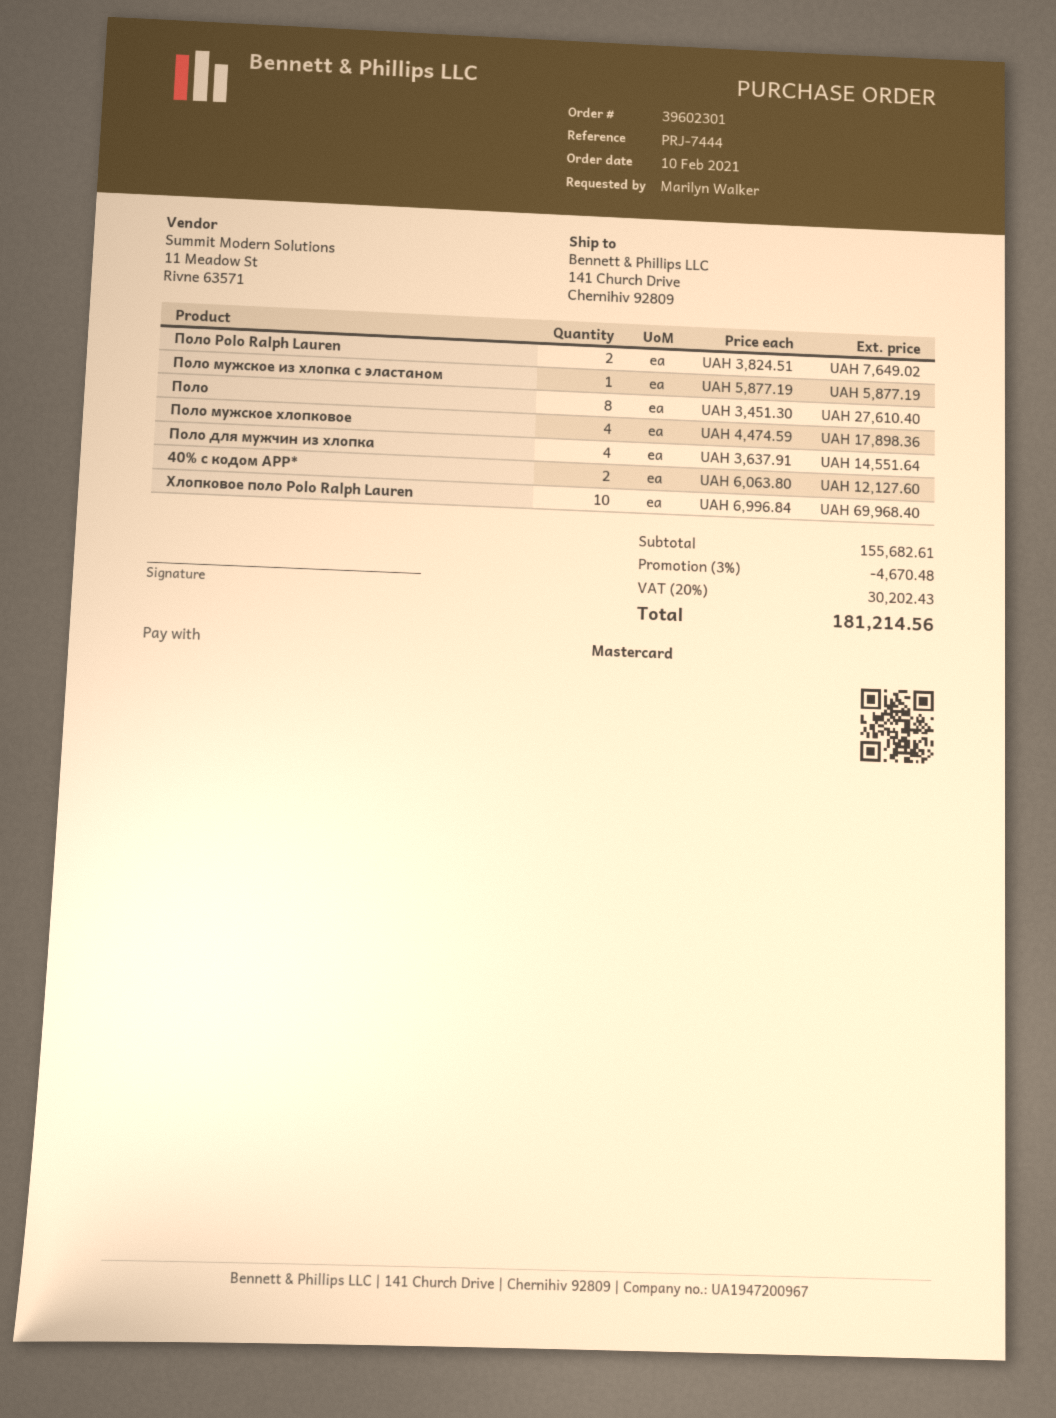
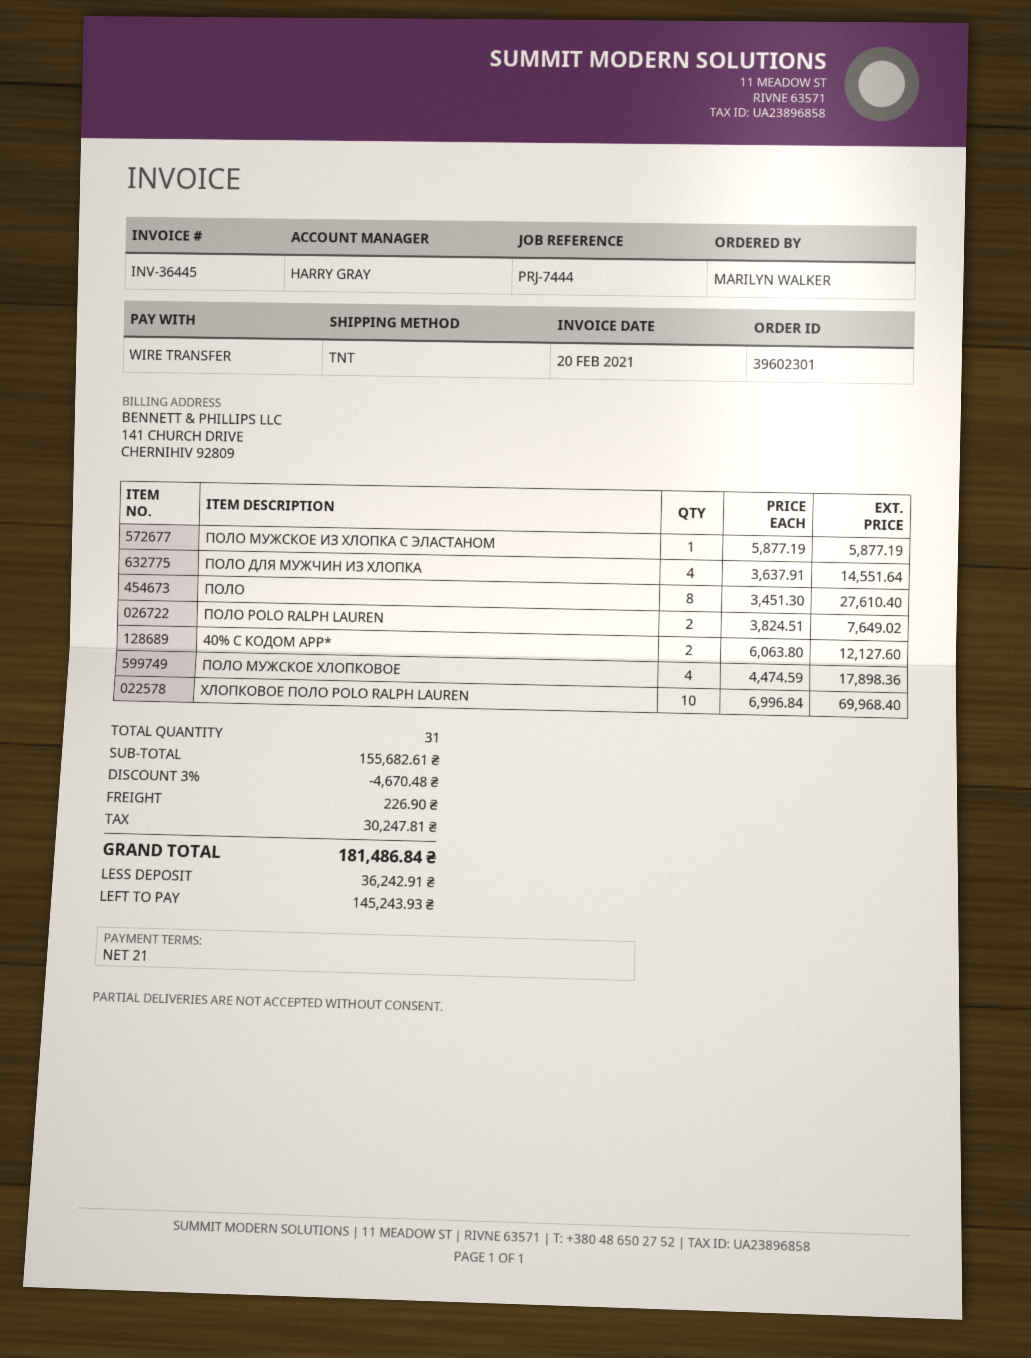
payment method: Mastercard -> bank transfer
shipping: none -> 226.90
tax: 30202.43 -> 30247.81
total: 181214.56 -> 181486.84

